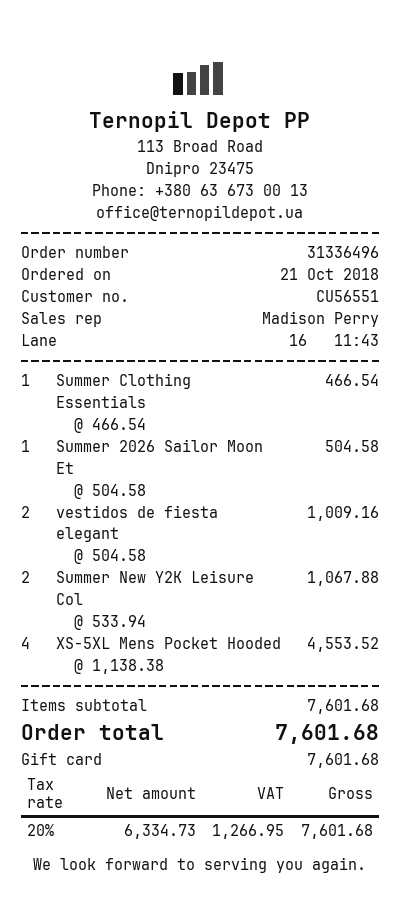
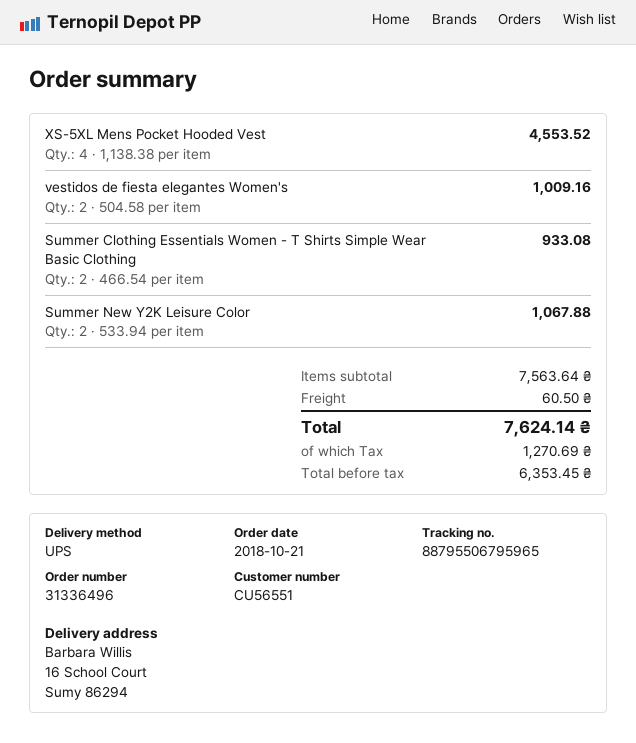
Summer Clothing Essentials: 1 x 466.54 = 466.54 -> 2 x 466.54 = 933.08
Summer 2026 Sailor Moon Et: 1 x 504.58 = 504.58 -> none
subtotal: 7601.68 -> 7563.64
shipping: none -> 60.50
net: 6334.73 -> 6353.45
tax: 1266.95 -> 1270.69
total: 7601.68 -> 7624.14

